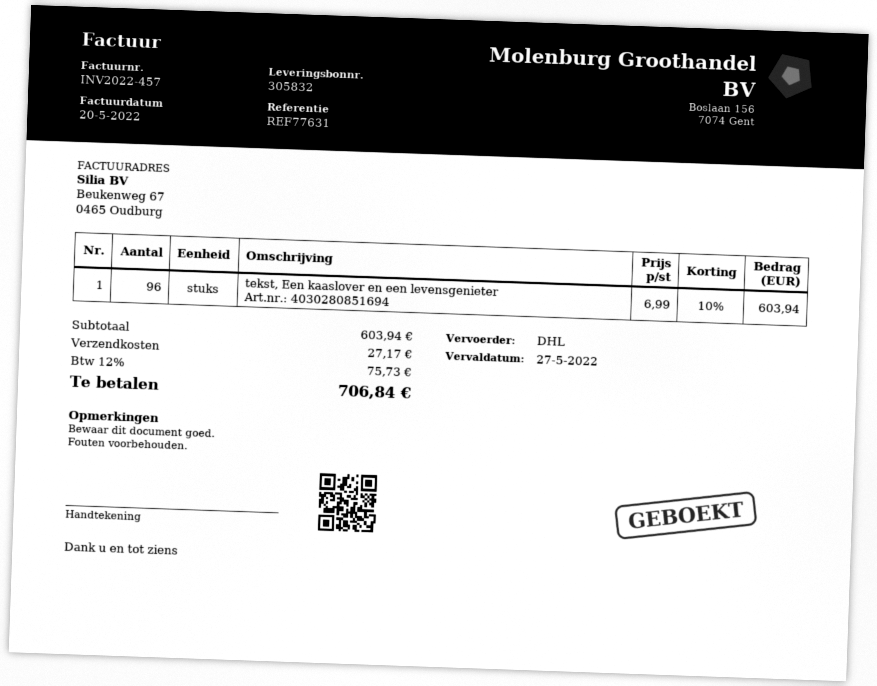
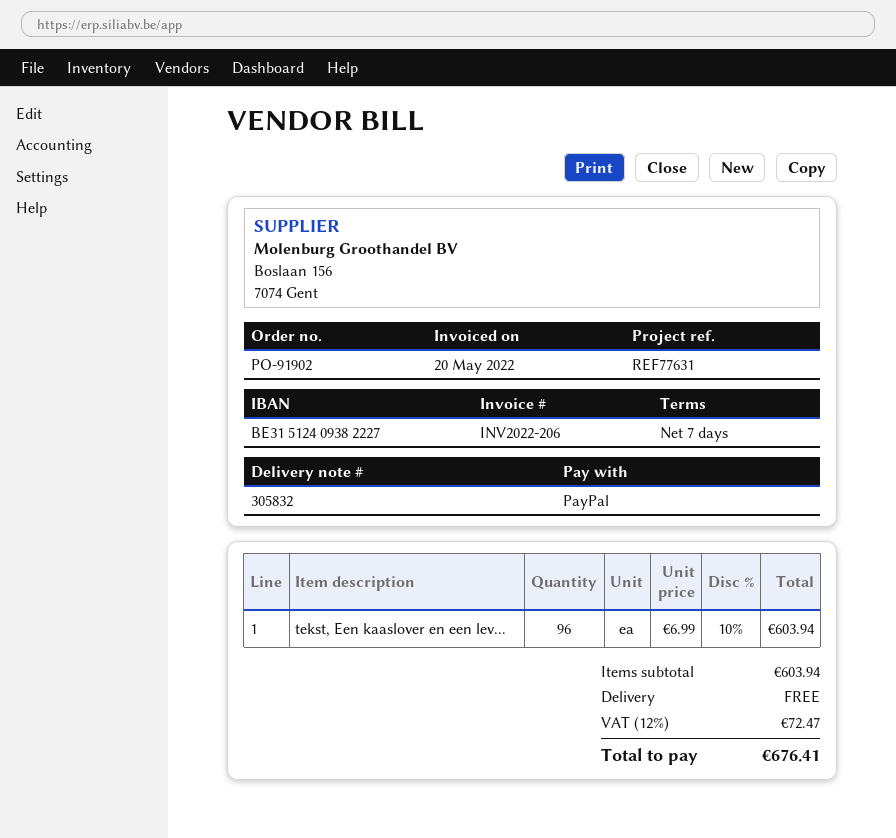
invoice number: INV2022-457 -> INV2022-206
shipping: 27.17 -> 0.00
tax: 12% = 75.73 -> 12% = 72.47
total: 706.84 -> 676.41

